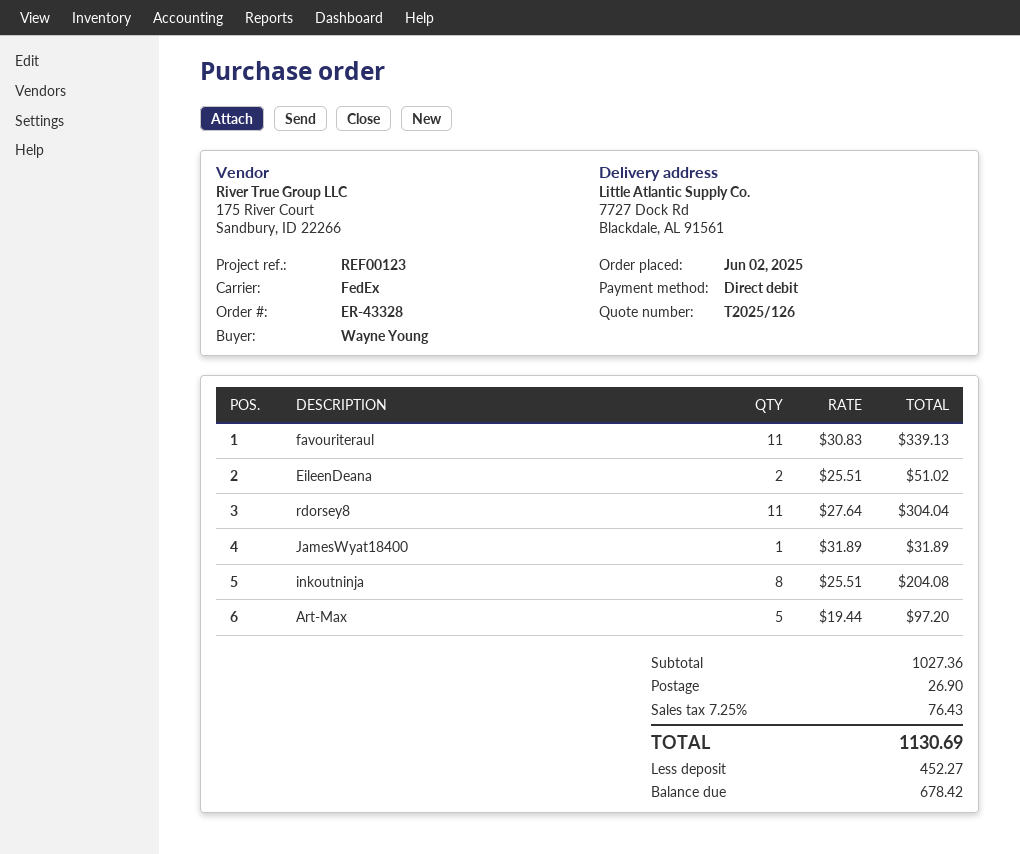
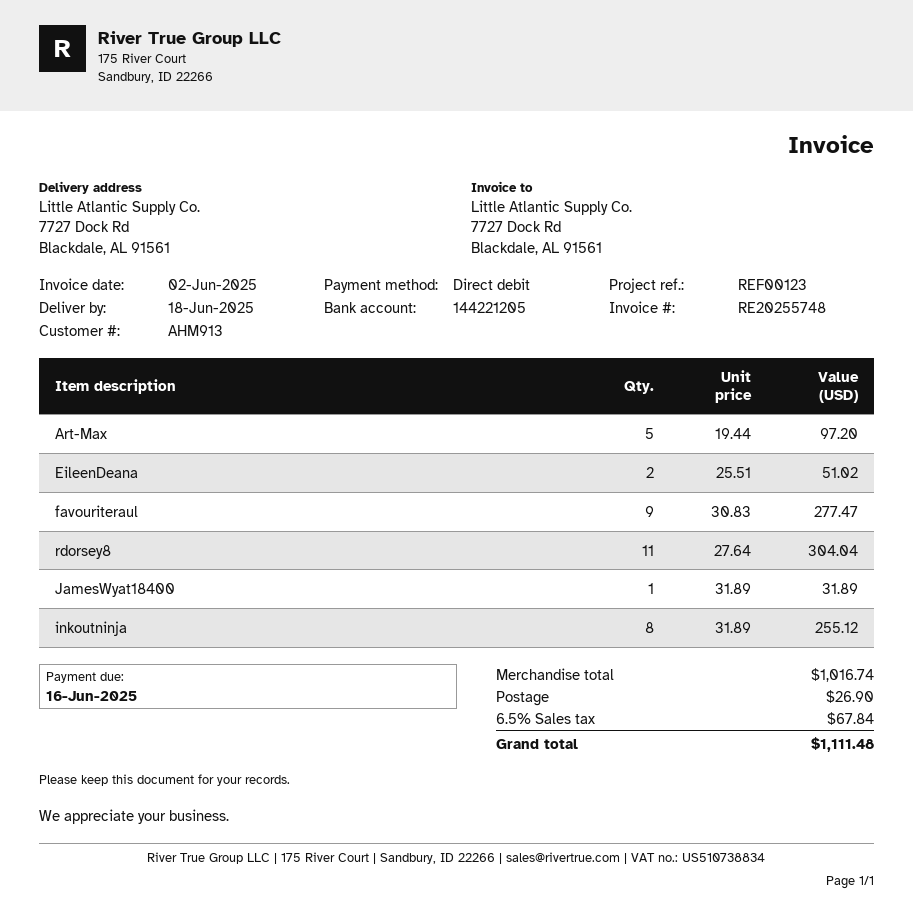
favouriteraul: 11 x 30.83 = 339.13 -> 9 x 30.83 = 277.47
inkoutninja: 8 x 25.51 = 204.08 -> 8 x 31.89 = 255.12
subtotal: 1027.36 -> 1016.74
tax: 7.25% = 76.43 -> 6.5% = 67.84
total: 1130.69 -> 1111.48

